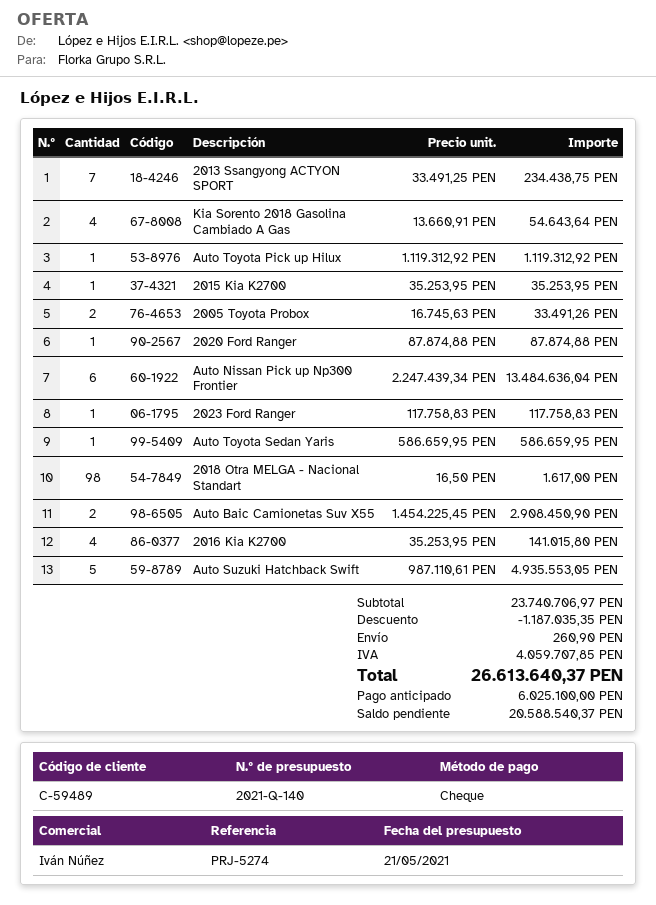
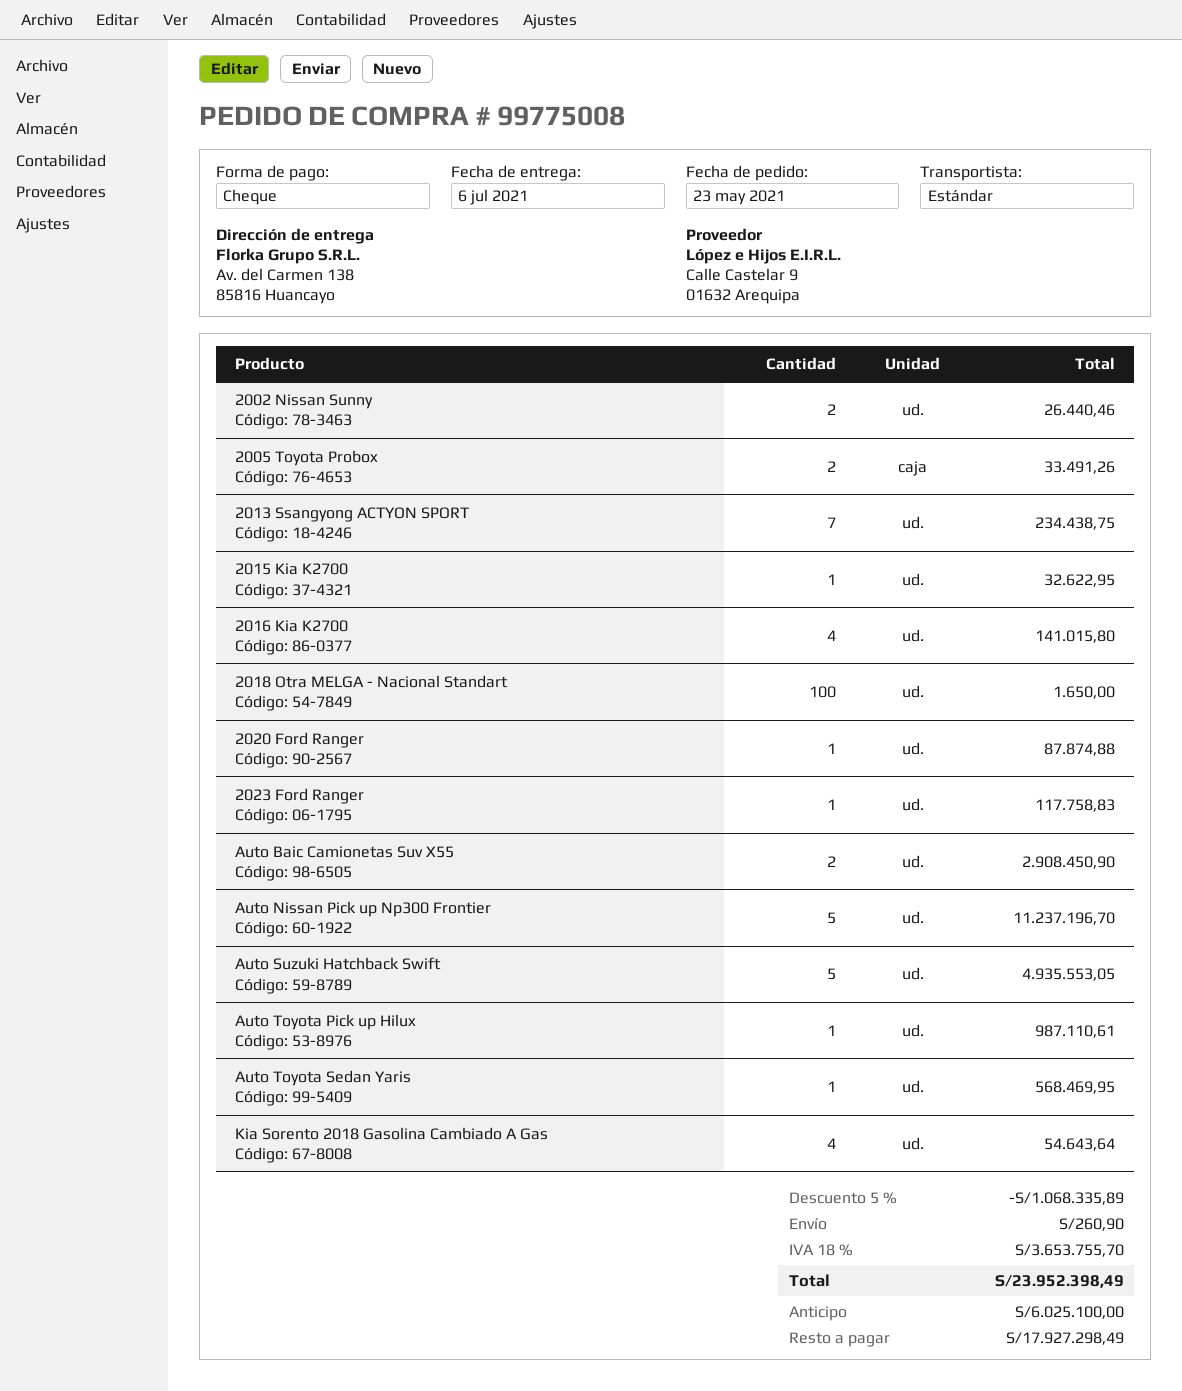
Auto Toyota Pick up Hilux: 1 for 1119312.92 -> 1 for 987110.61
2015 Kia K2700: 1 for 35253.95 -> 1 for 32622.95
Auto Nissan Pick up Np300 Frontier: 6 for 13484636.04 -> 5 for 11237196.70
Auto Toyota Sedan Yaris: 1 for 586659.95 -> 1 for 568469.95
2018 Otra MELGA - Nacional Standart: 98 for 1617.00 -> 100 for 1650.00
2002 Nissan Sunny: none -> 2 for 26440.46
discount: 1187035.35 -> 1068335.89
tax: 4059707.85 -> 3653755.70
total: 26613640.37 -> 23952398.49
balance: 20588540.37 -> 17927298.49

